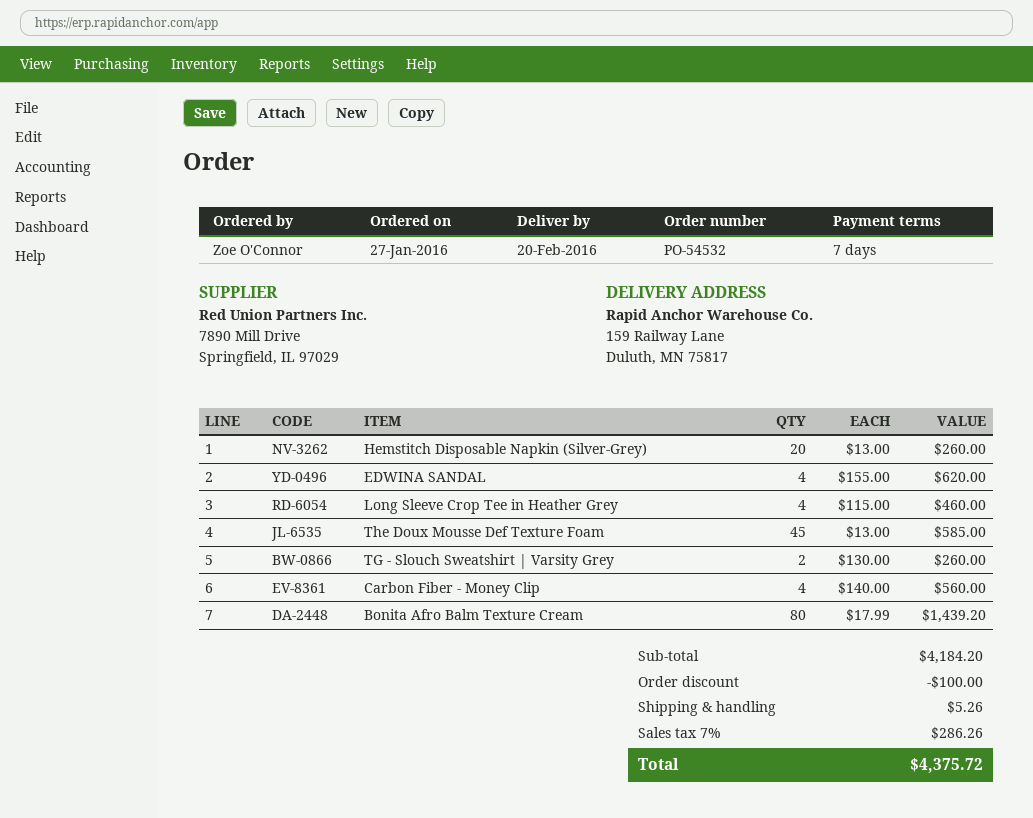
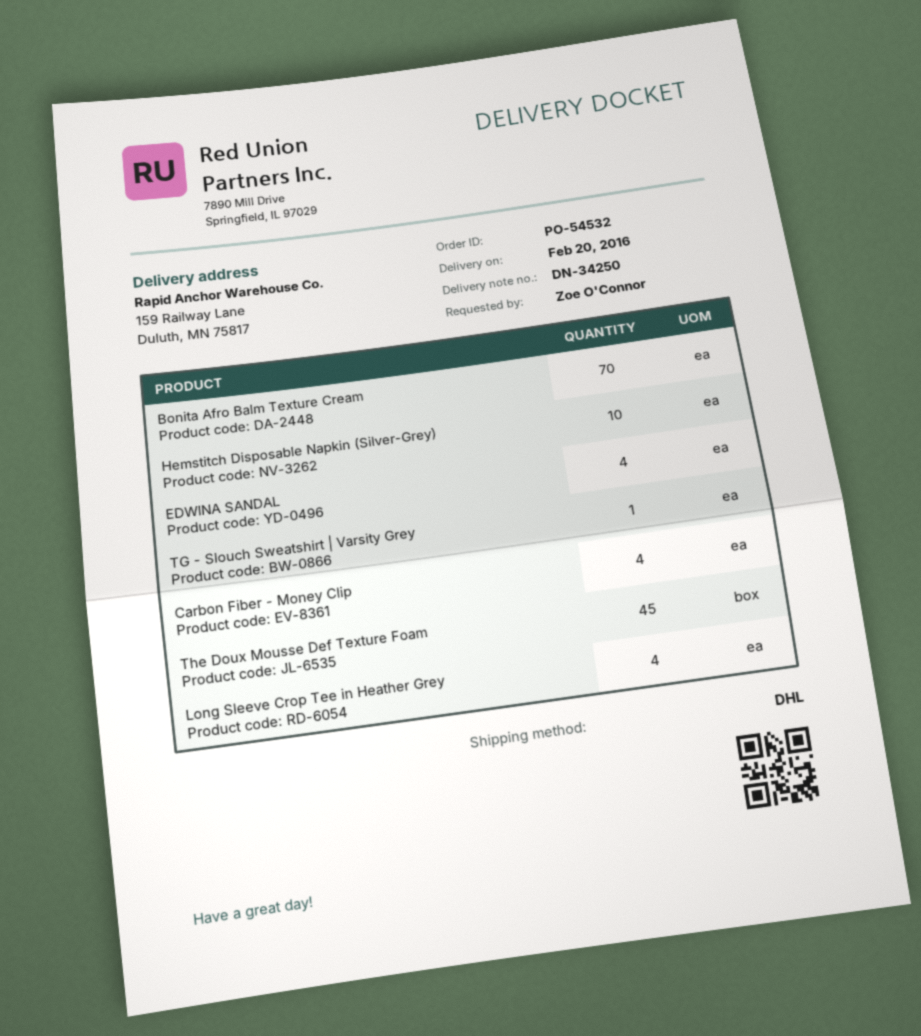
Hemstitch Disposable Napkin (Silver-Grey): 20 -> 10
TG - Slouch Sweatshirt | Varsity Grey: 2 -> 1
Bonita Afro Balm Texture Cream: 80 -> 70

